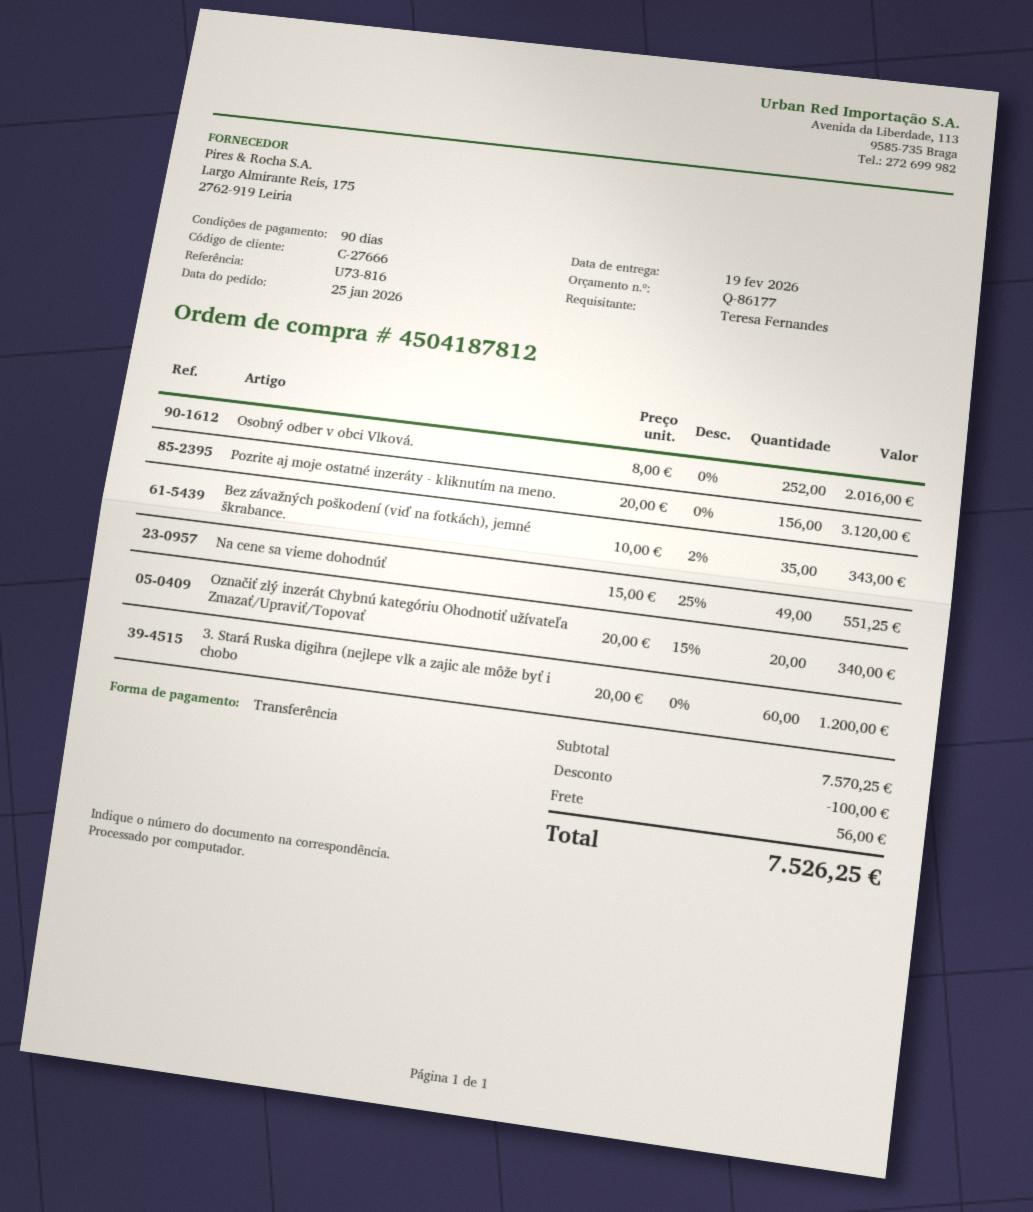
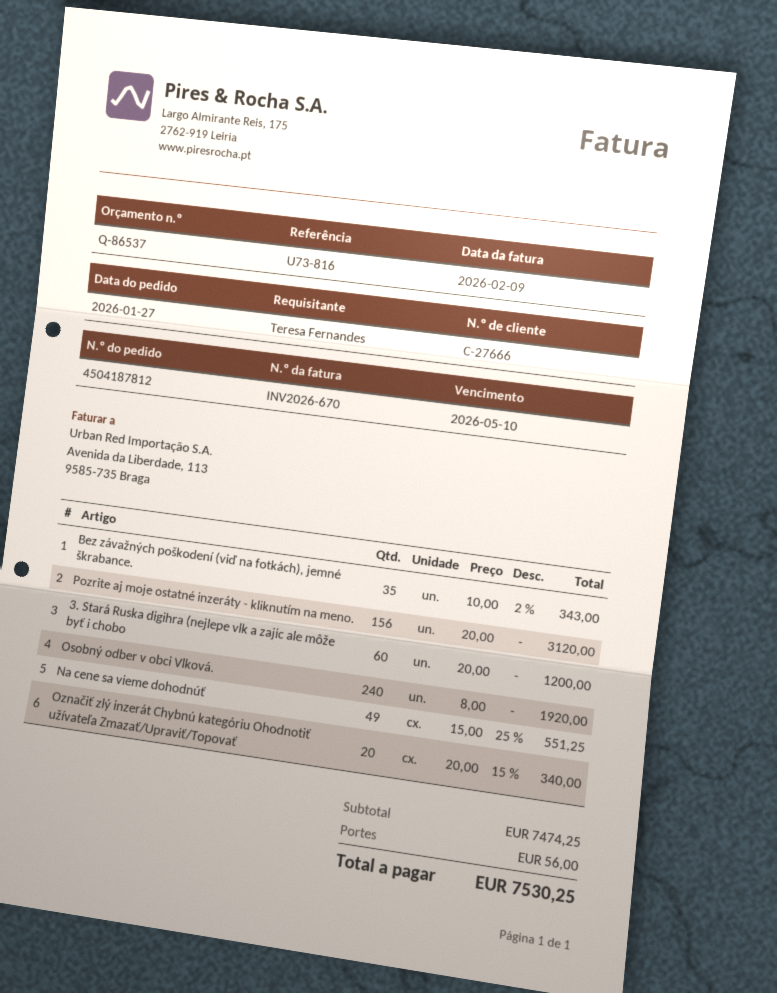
quote number: Q-86177 -> Q-86537
order date: 2026-01-25 -> 2026-01-27
Osobný odber v obci Vlková.: 252 x 8.00 = 2016.00 -> 240 x 8.00 = 1920.00
subtotal: 7570.25 -> 7474.25
discount: 100.00 -> none
total: 7526.25 -> 7530.25

